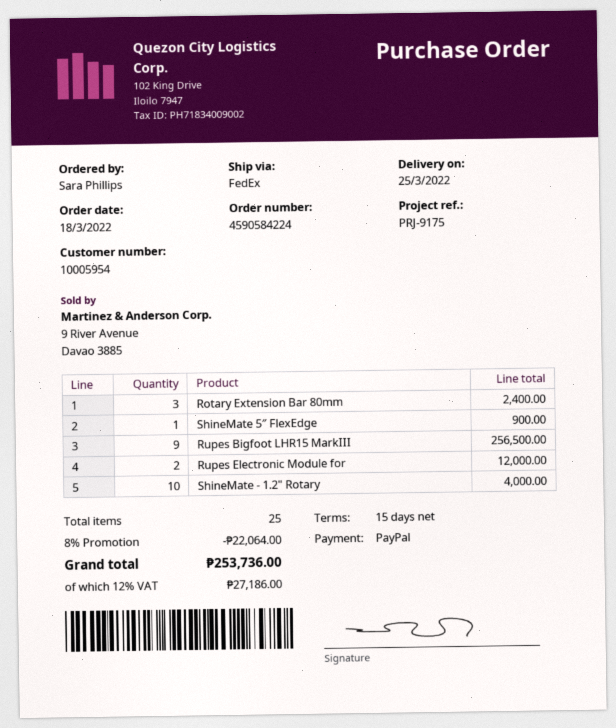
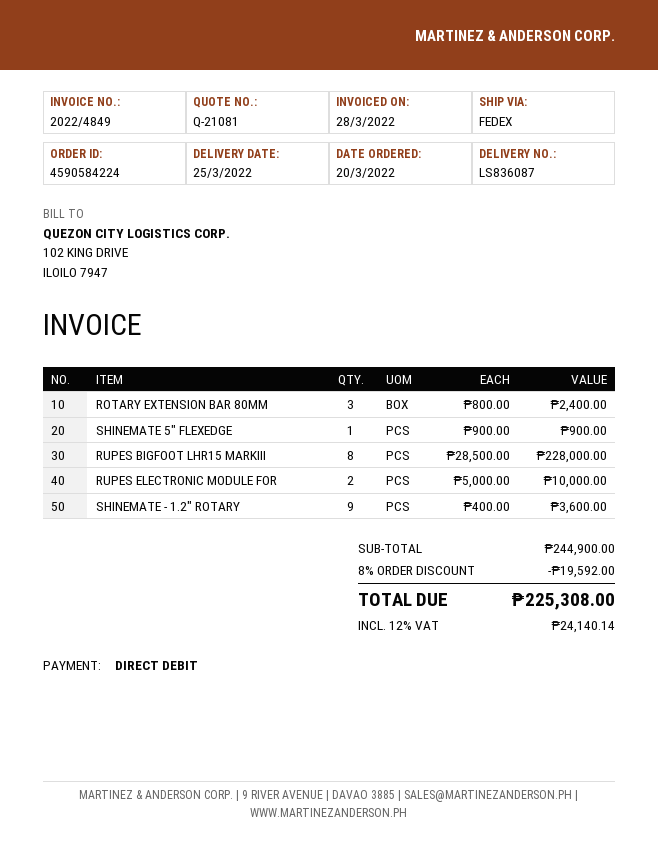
order date: 2022-03-18 -> 2022-03-20
payment method: PayPal -> direct debit
Rupes Bigfoot LHR15 MarkIII: 9 for 256500.00 -> 8 for 228000.00
Rupes Electronic Module for: 2 for 12000.00 -> 2 for 10000.00
ShineMate - 1.2" Rotary: 10 for 4000.00 -> 9 for 3600.00
discount: 8% = 22064.00 -> 8% = 19592.00
tax: 12% = 27186.00 -> 12% = 24140.14
total: 253736.00 -> 225308.00

